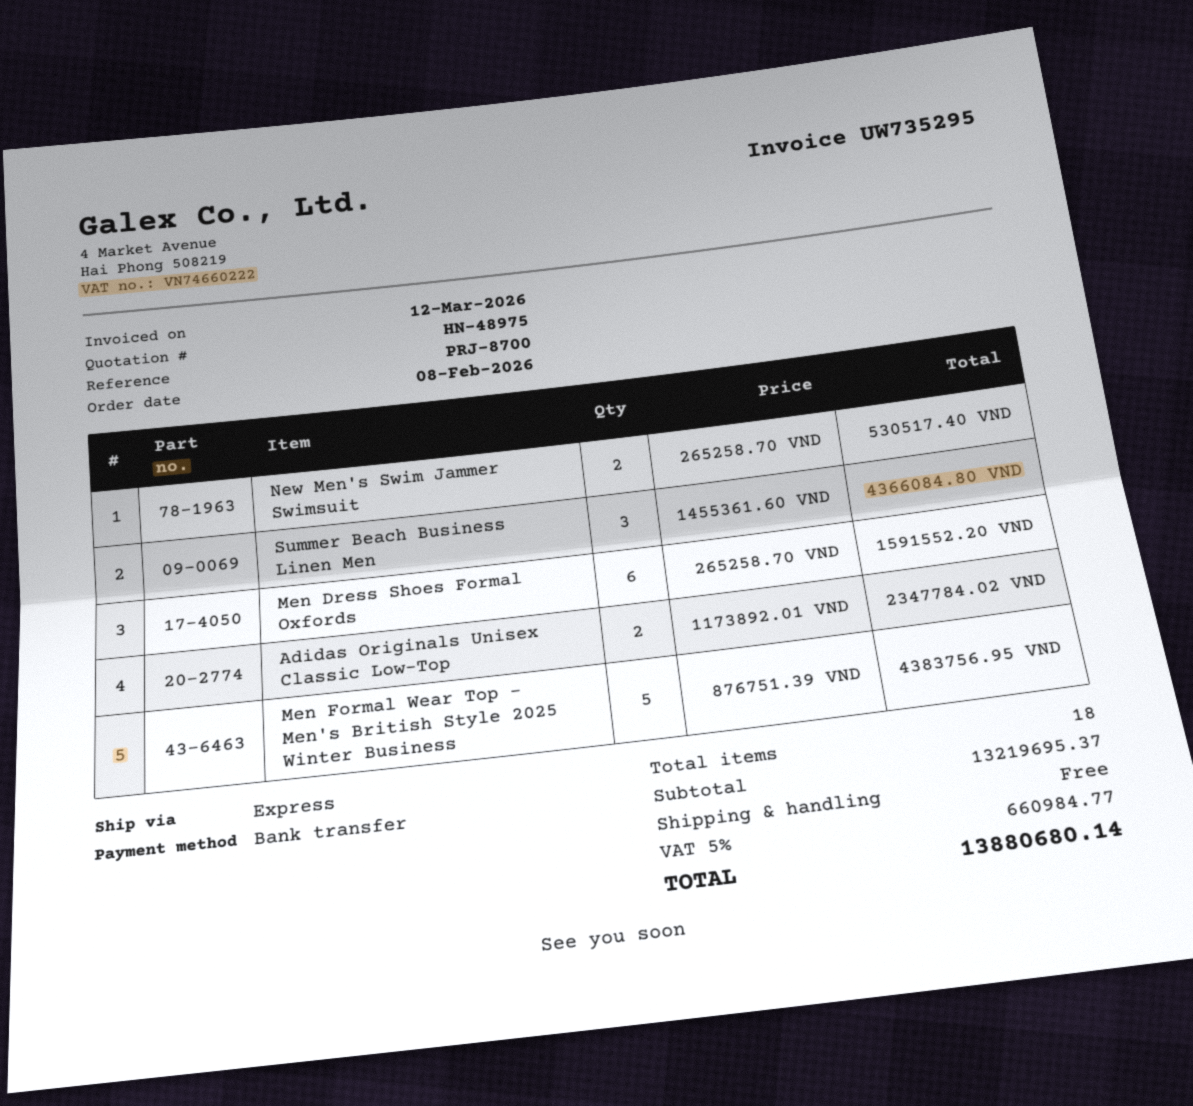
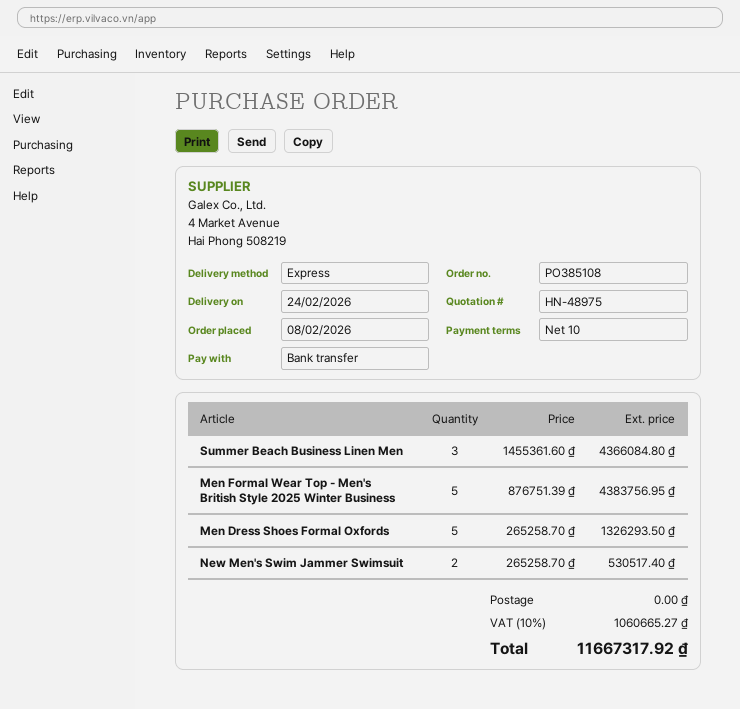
Men Dress Shoes Formal Oxfords: 6 x 265258.70 = 1591552.20 -> 5 x 265258.70 = 1326293.50
Adidas Originals Unisex Classic Low-Top: 2 x 1173892.01 = 2347784.02 -> none
tax: 5% = 660984.77 -> 10% = 1060665.27
total: 13880680.14 -> 11667317.92

